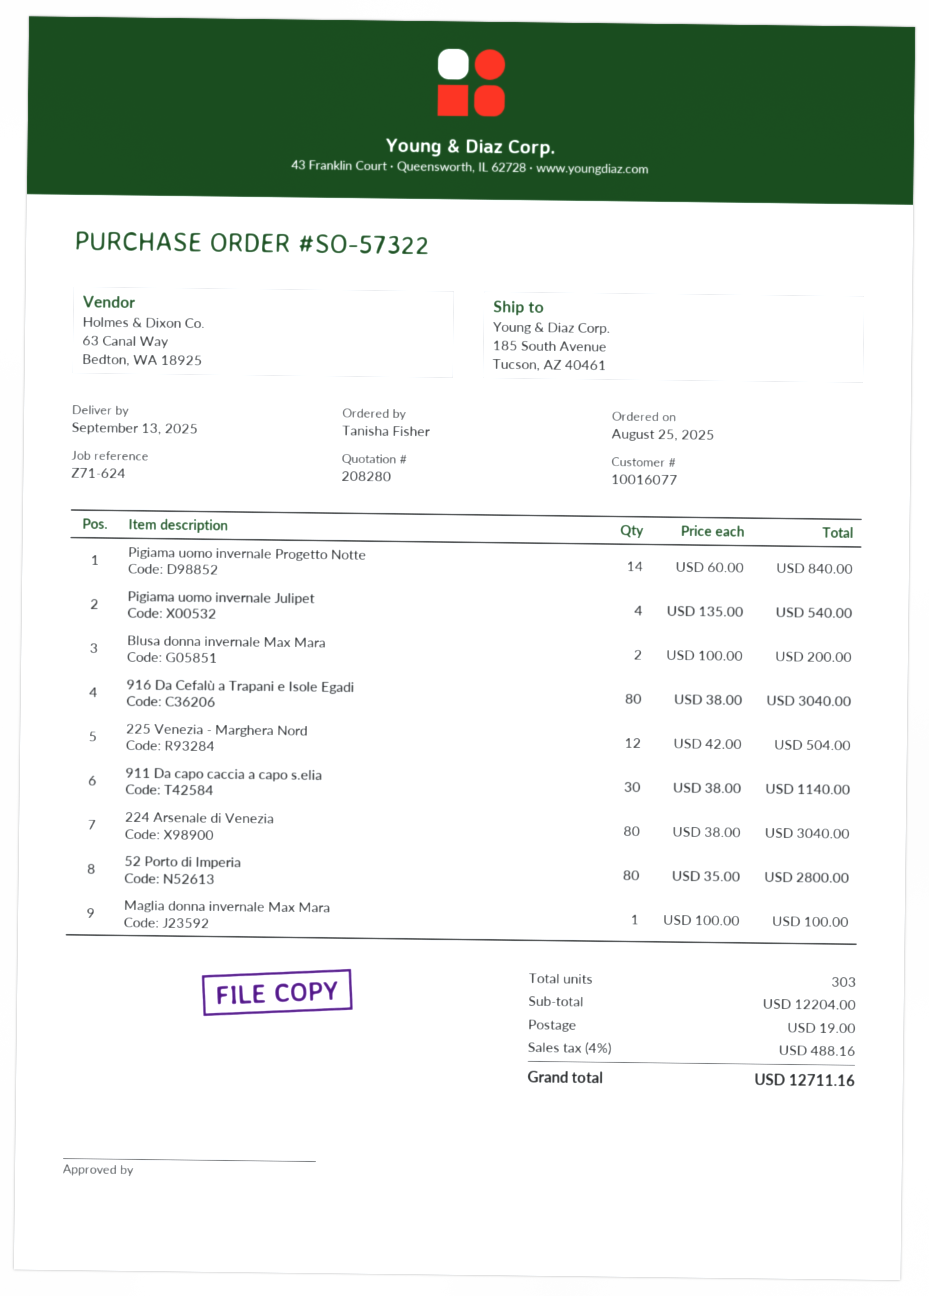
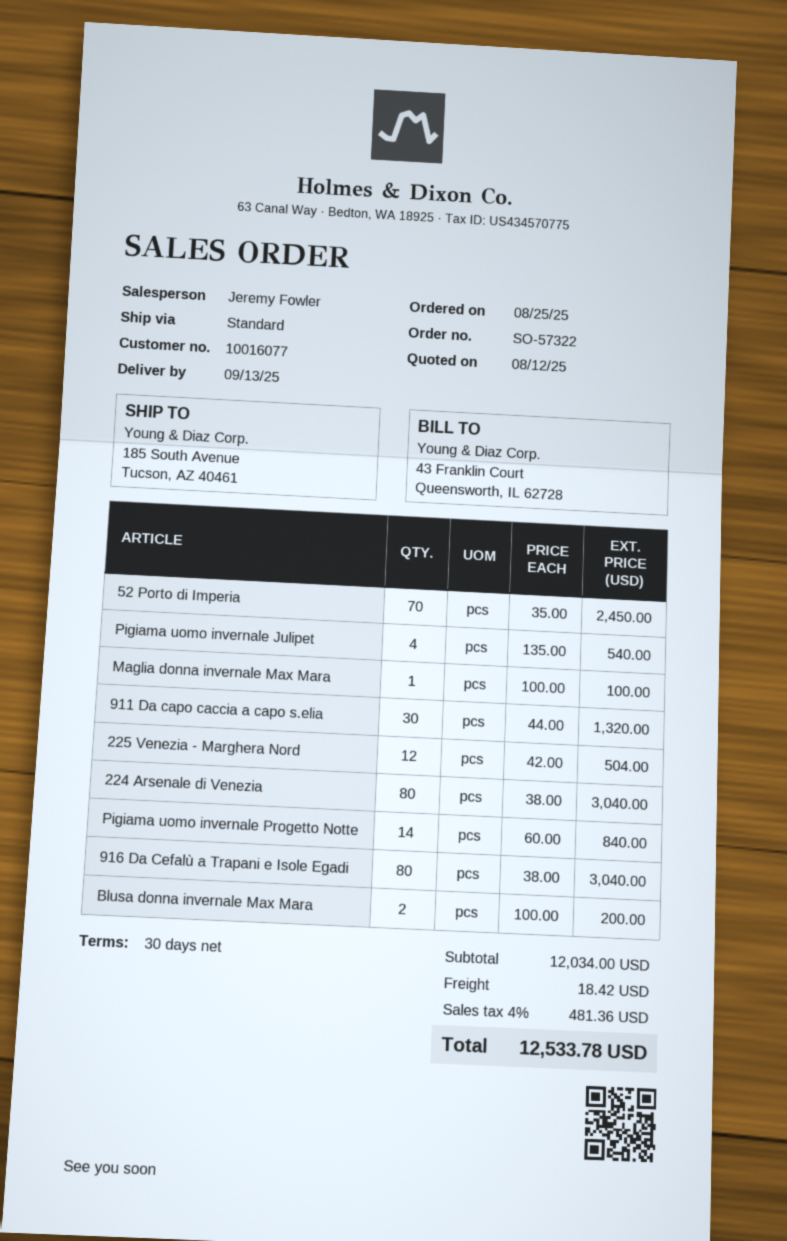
911 Da capo caccia a capo s.elia: 30 x 38.00 = 1140.00 -> 30 x 44.00 = 1320.00
52 Porto di Imperia: 80 x 35.00 = 2800.00 -> 70 x 35.00 = 2450.00
subtotal: 12204.00 -> 12034.00
shipping: 19.00 -> 18.42
tax: 4% = 488.16 -> 4% = 481.36
total: 12711.16 -> 12533.78

